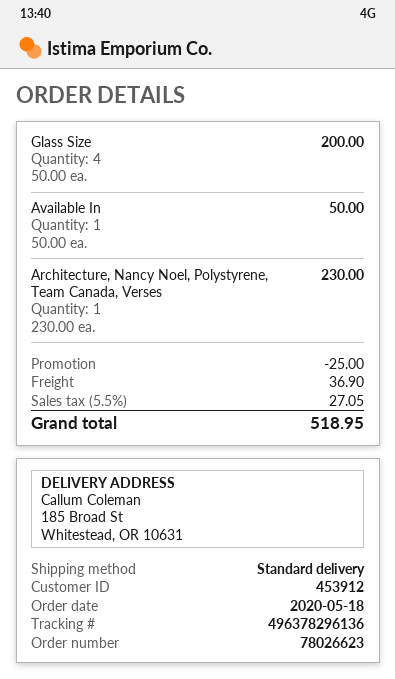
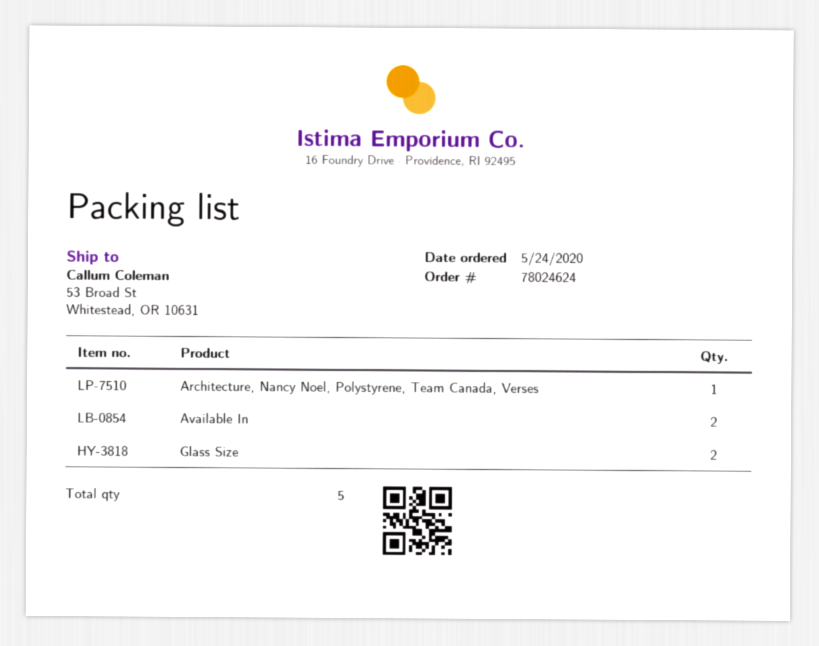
order number: 78026623 -> 78024624
order date: 2020-05-18 -> 2020-05-24
ship to: 185 Broad St, Whitestead, OR 10631 -> 53 Broad St, Whitestead, OR 10631
Glass Size: 4 -> 2
Available In: 1 -> 2

